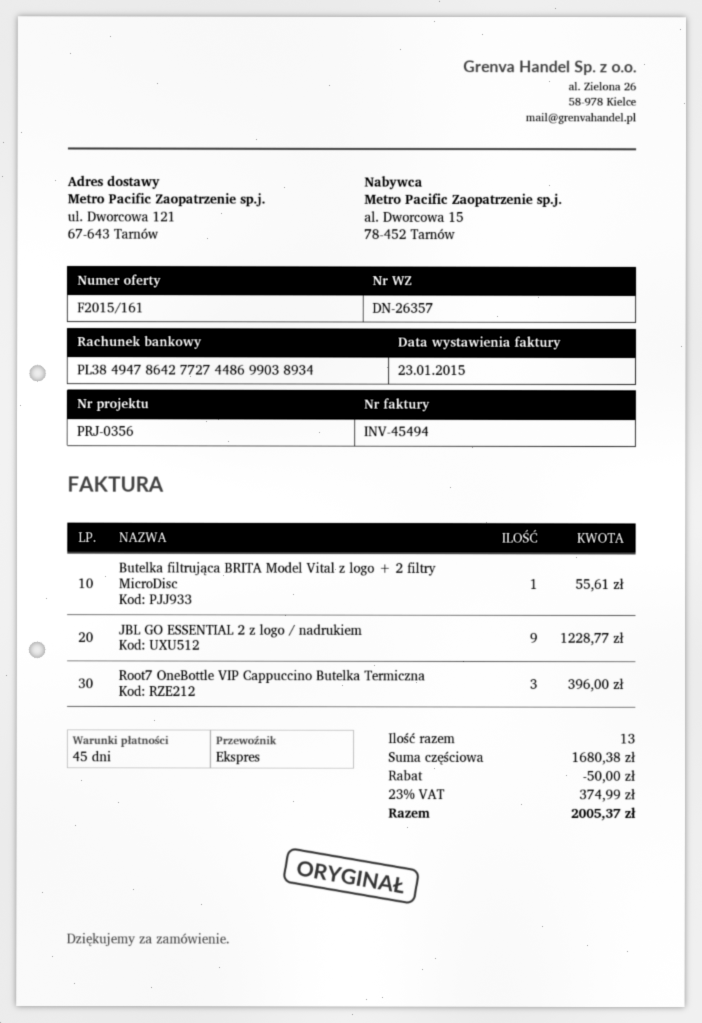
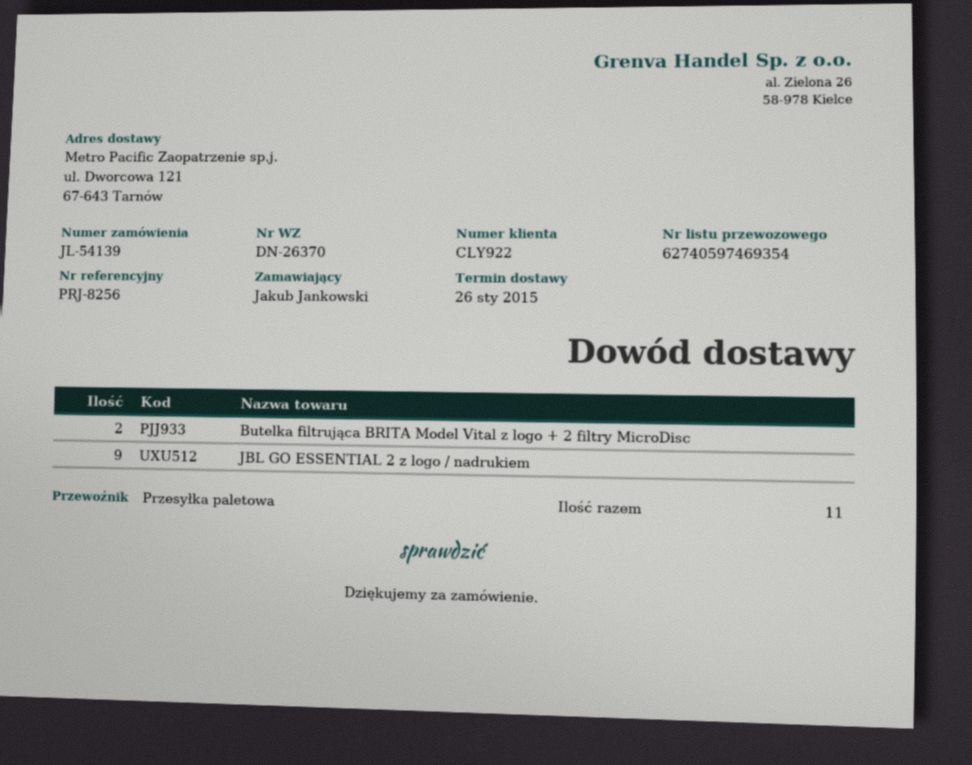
delivery note number: DN-26357 -> DN-26370
reference: PRJ-0356 -> PRJ-8256
shipping method: express -> pallet freight
Butelka filtrująca BRITA Model Vital z logo + 2 filtry MicroDisc: 1 -> 2
Root7 OneBottle VIP Cappuccino Butelka Termiczna: 3 -> none
total quantity: 13 -> 11

